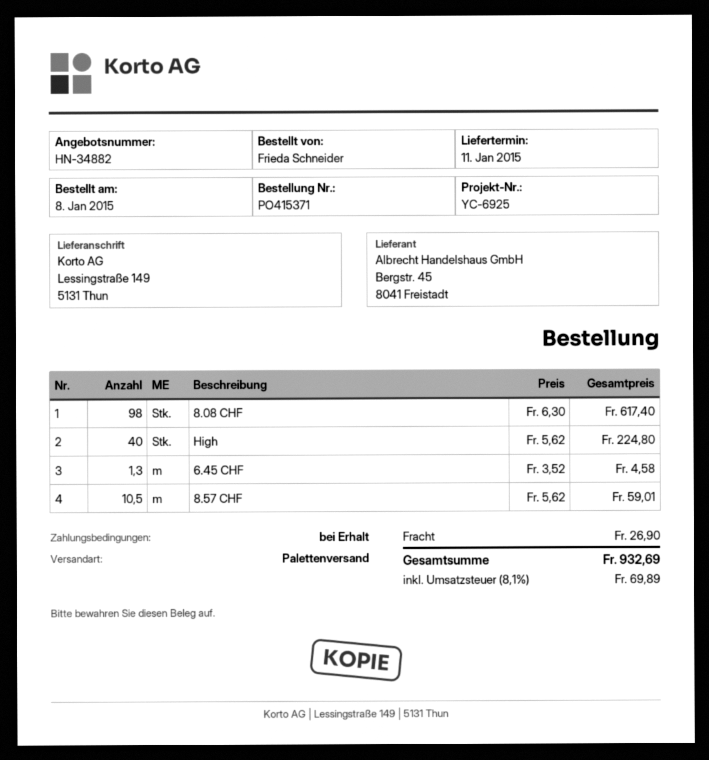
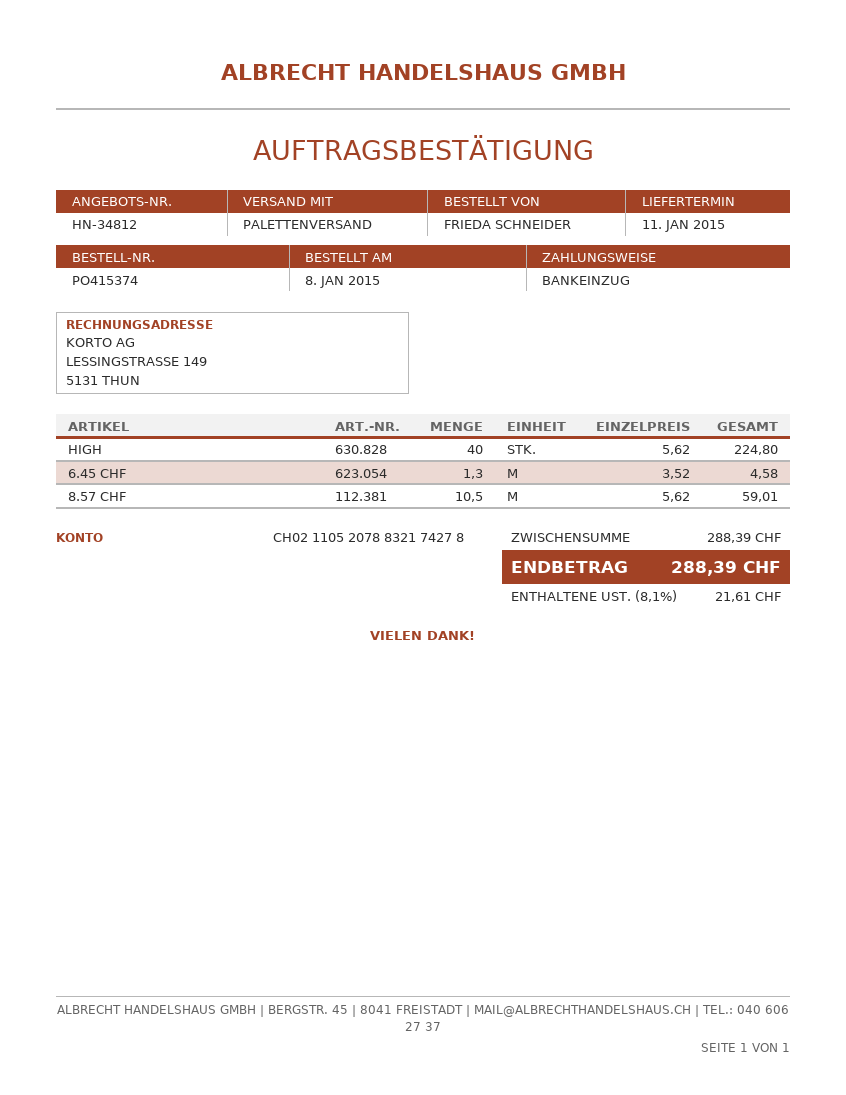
quote number: HN-34882 -> HN-34812
order number: PO415371 -> PO415374
8.08 CHF: 98 x 6.30 = 617.40 -> none
shipping: 26.90 -> none
tax: 8.1% = 69.89 -> 8.1% = 21.61
total: 932.69 -> 288.39

